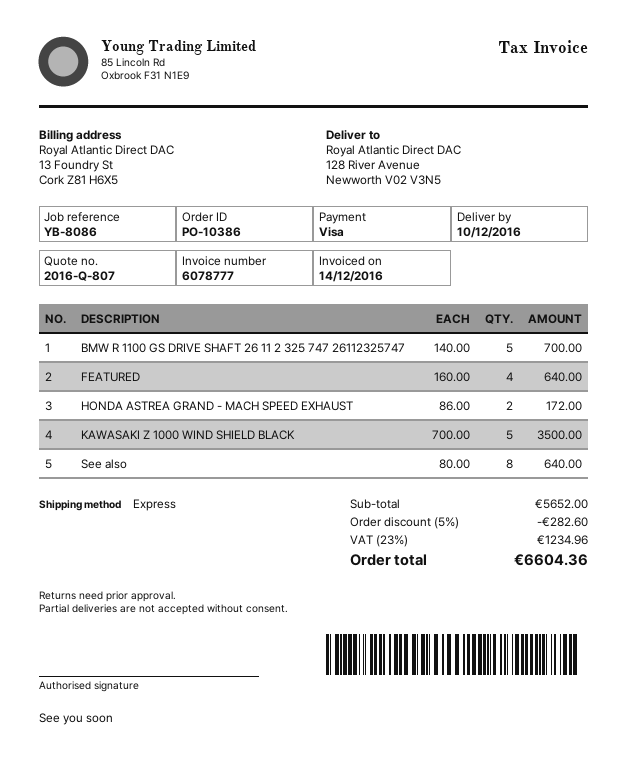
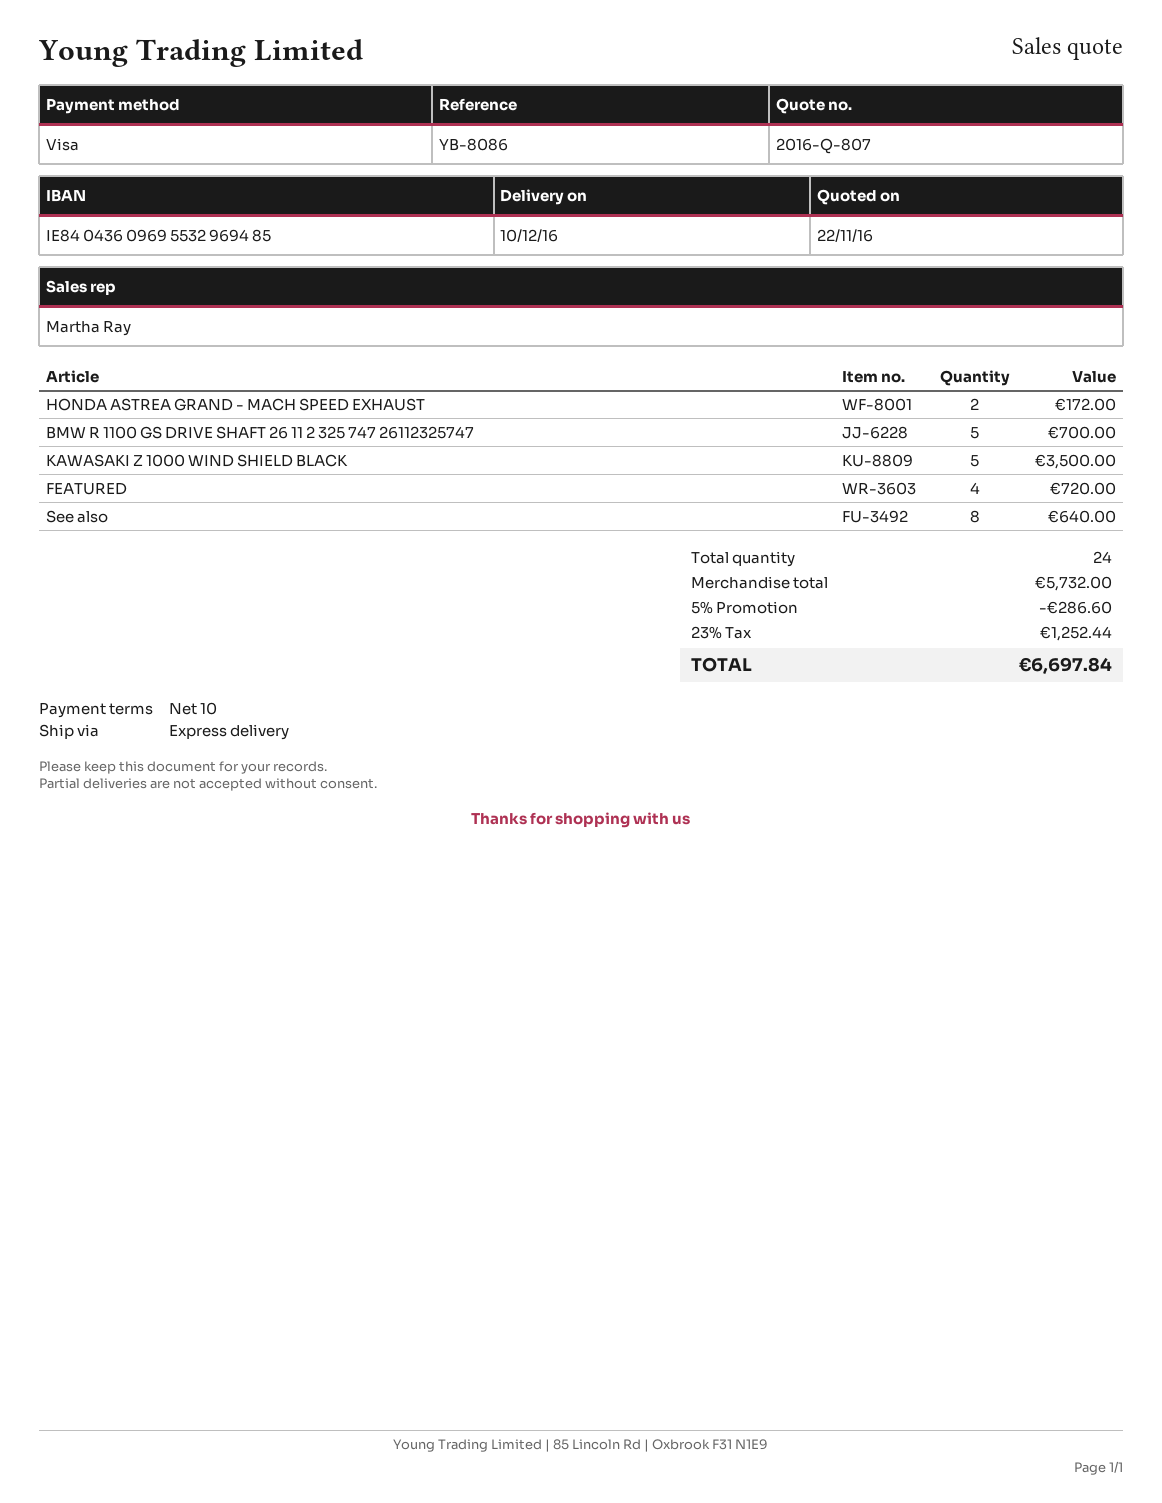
FEATURED: 4 for 640.00 -> 4 for 720.00
subtotal: 5652.00 -> 5732.00
discount: 5% = 282.60 -> 5% = 286.60
tax: 23% = 1234.96 -> 23% = 1252.44
total: 6604.36 -> 6697.84

